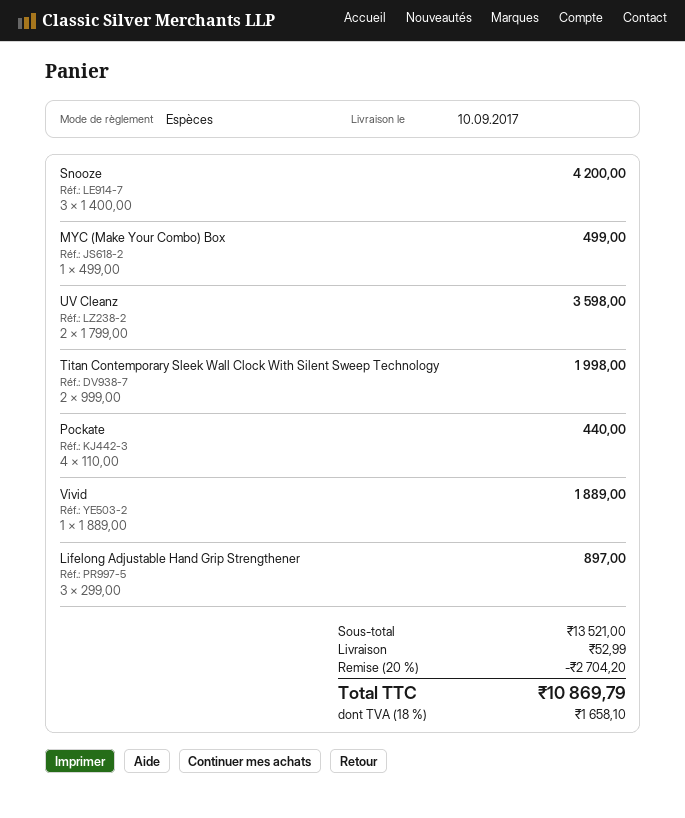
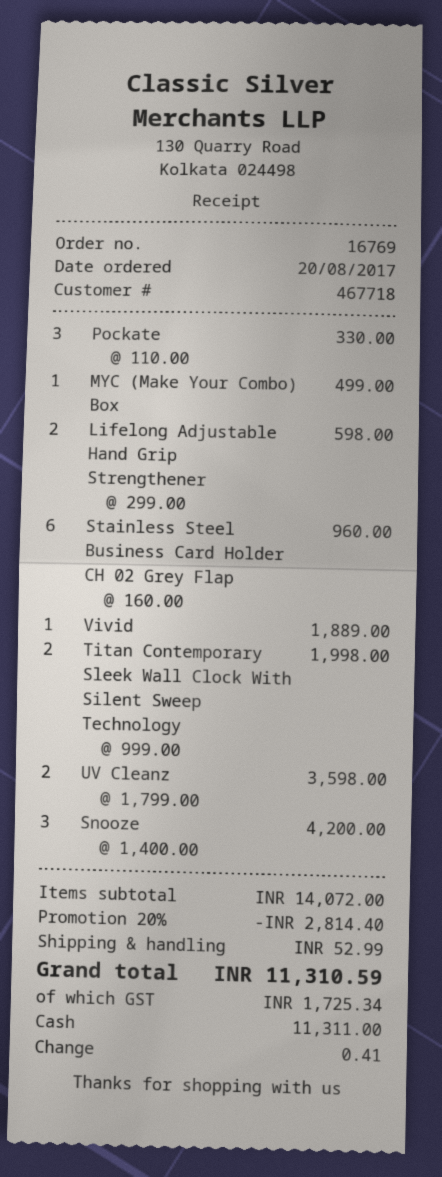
Pockate: 4 x 110.00 = 440.00 -> 3 x 110.00 = 330.00
Lifelong Adjustable Hand Grip Strengthener: 3 x 299.00 = 897.00 -> 2 x 299.00 = 598.00
Stainless Steel Business Card Holder CH 02 Grey Flap: none -> 6 x 160.00 = 960.00
subtotal: 13521.00 -> 14072.00
discount: 20% = 2704.20 -> 20% = 2814.40
tax: 1658.10 -> 1725.34
total: 10869.79 -> 11310.59

